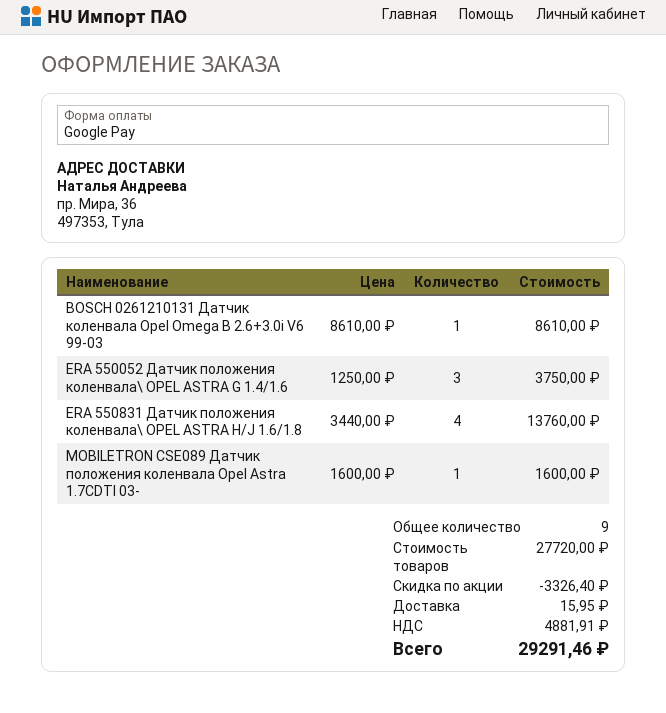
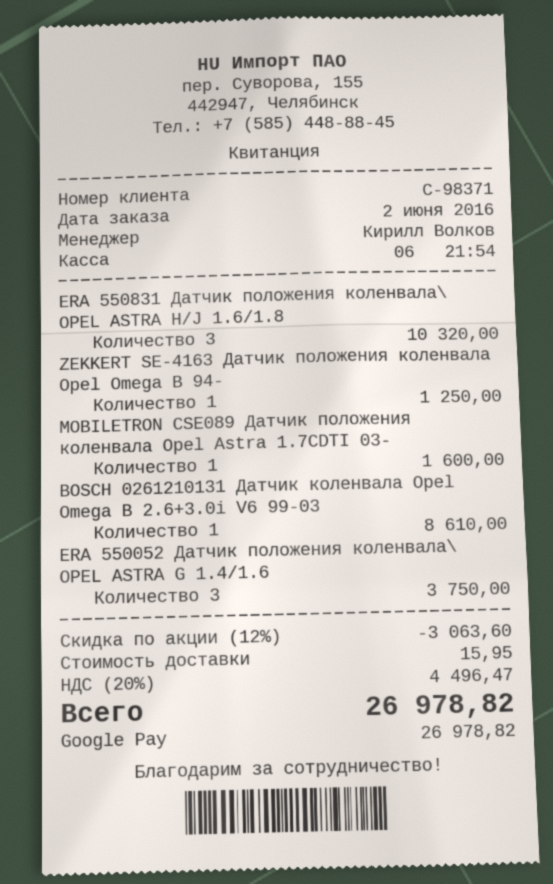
ERA 550831 Датчик положения коленвала\ OPEL ASTRA H/J 1.6/1.8: 4 for 13760.00 -> 3 for 10320.00
ZEKKERT SE-4163 Датчик положения коленвала Opel Omega B 94-: none -> 1 for 1250.00
discount: 3326.40 -> 3063.60
tax: 4881.91 -> 4496.47
total: 29291.46 -> 26978.82

